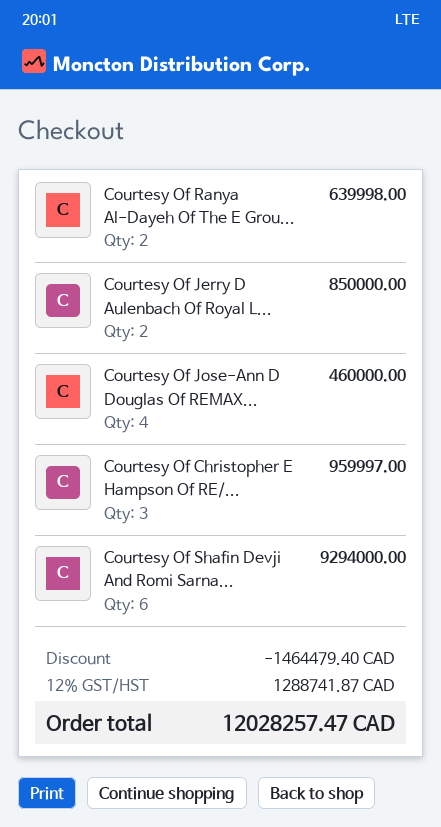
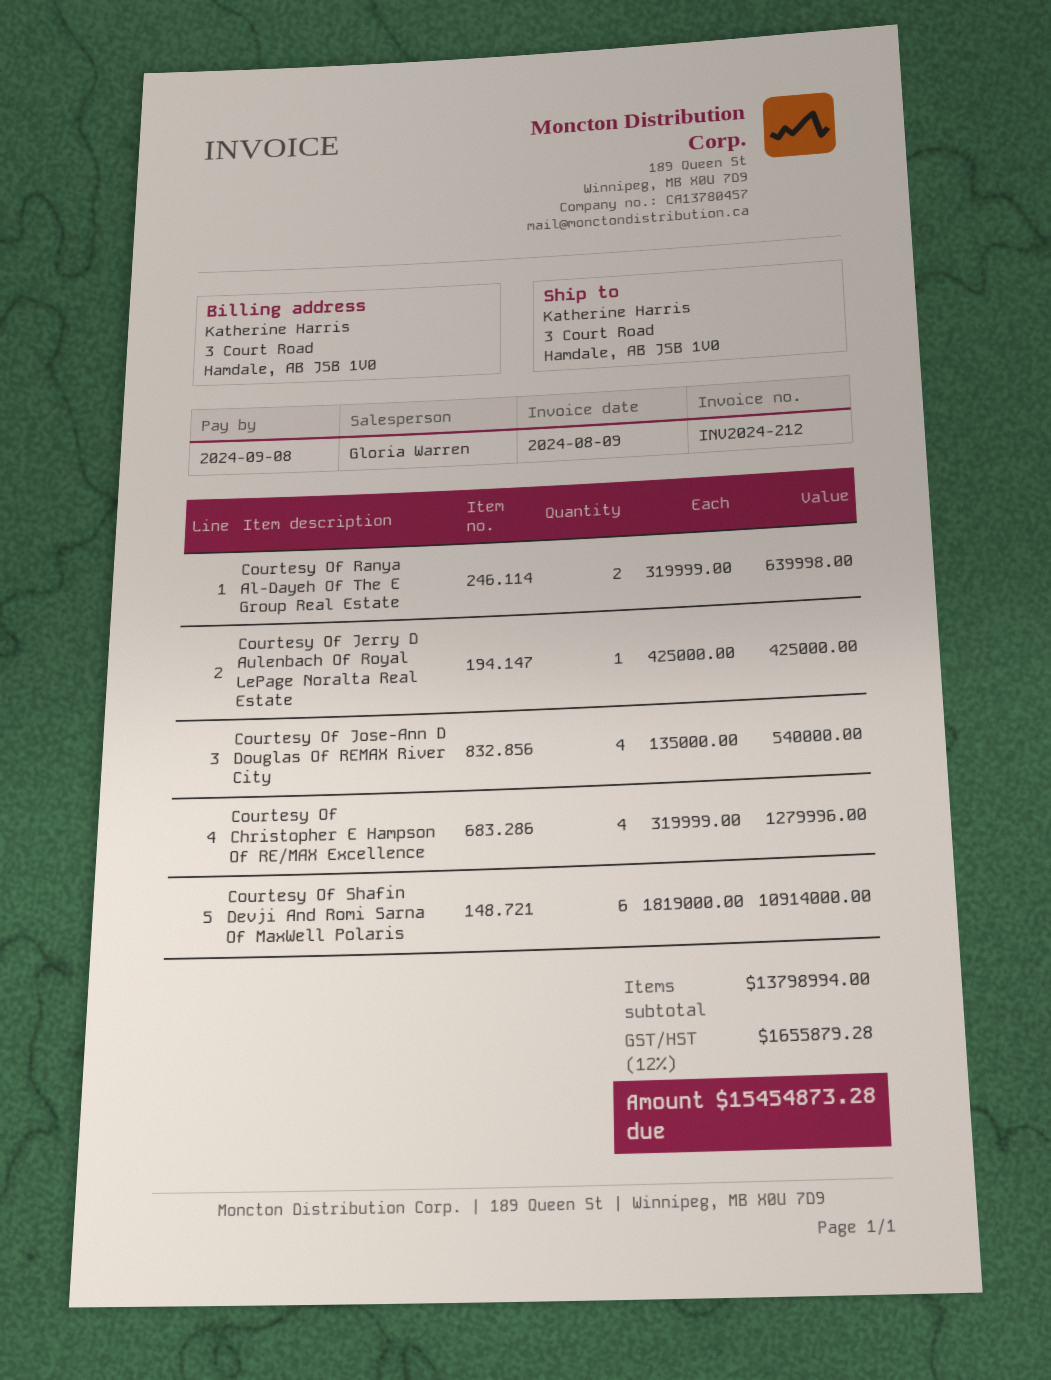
Courtesy Of Jerry D Aulenbach Of Royal L...: 2 for 850000.00 -> 1 for 425000.00
Courtesy Of Jose-Ann D Douglas Of REMAX...: 4 for 460000.00 -> 4 for 540000.00
Courtesy Of Christopher E Hampson Of RE/...: 3 for 959997.00 -> 4 for 1279996.00
Courtesy Of Shafin Devji And Romi Sarna...: 6 for 9294000.00 -> 6 for 10914000.00
discount: 1464479.40 -> none
tax: 12% = 1288741.87 -> 12% = 1655879.28
total: 12028257.47 -> 15454873.28

